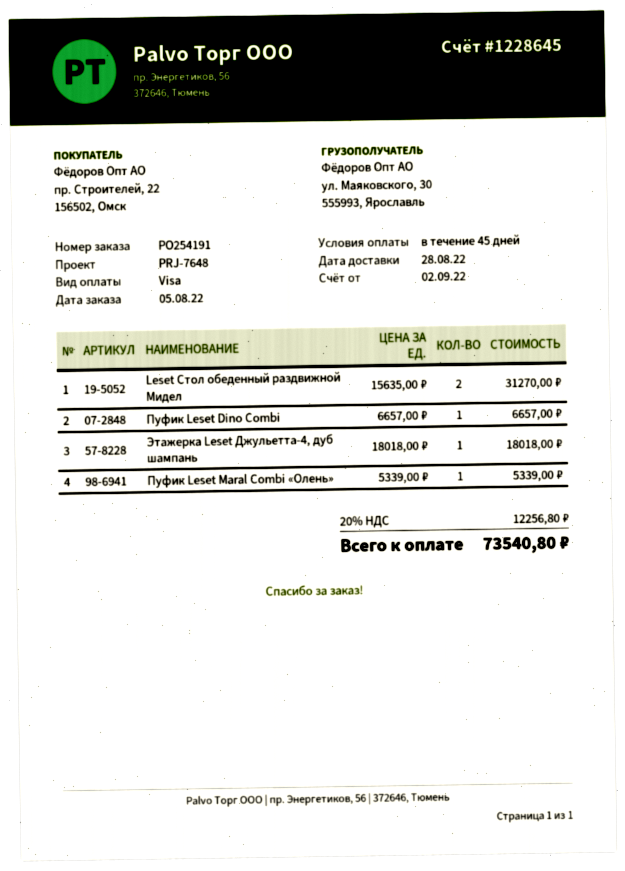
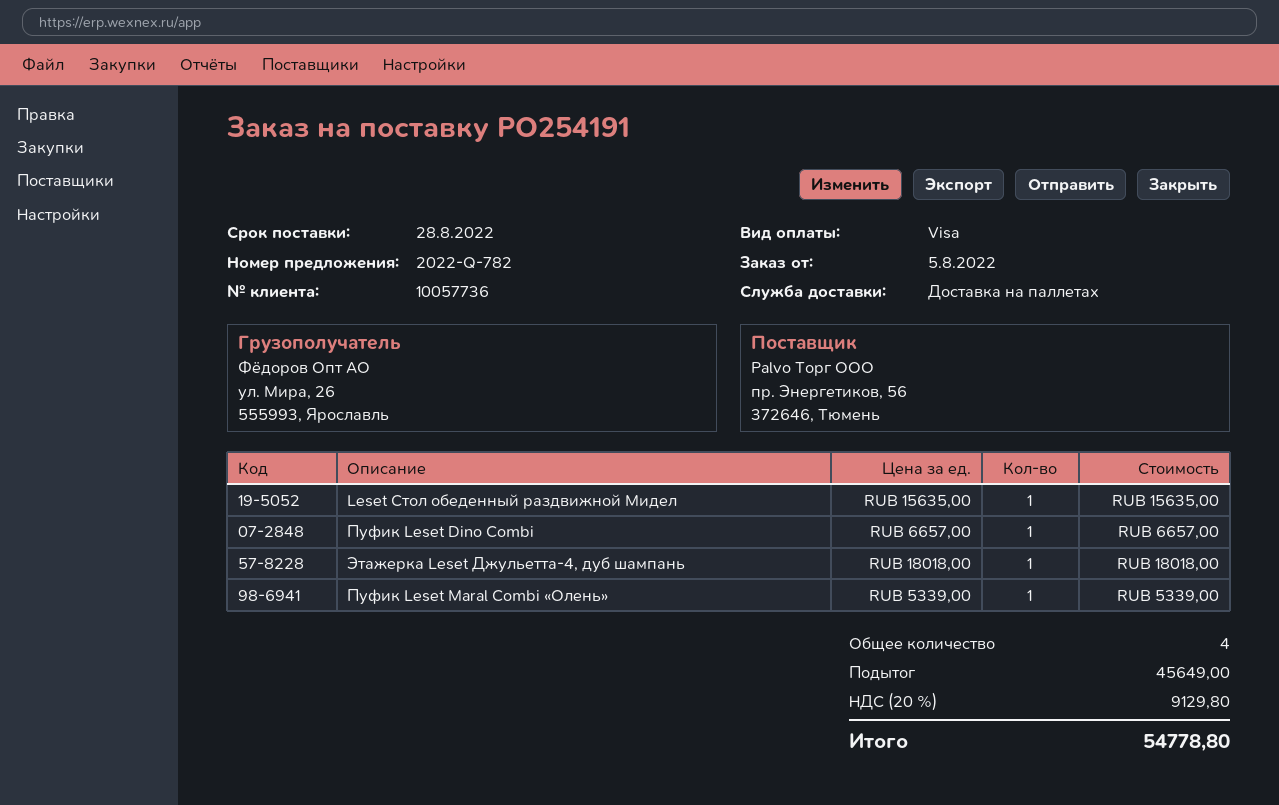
ship to: ул. Маяковского, 30, 555993, Ярославль -> ул. Мира, 26, 555993, Ярославль
Leset Стол обеденный раздвижной Мидел: 2 x 15635.00 = 31270.00 -> 1 x 15635.00 = 15635.00
tax: 20% = 12256.80 -> 20% = 9129.80
total: 73540.80 -> 54778.80

